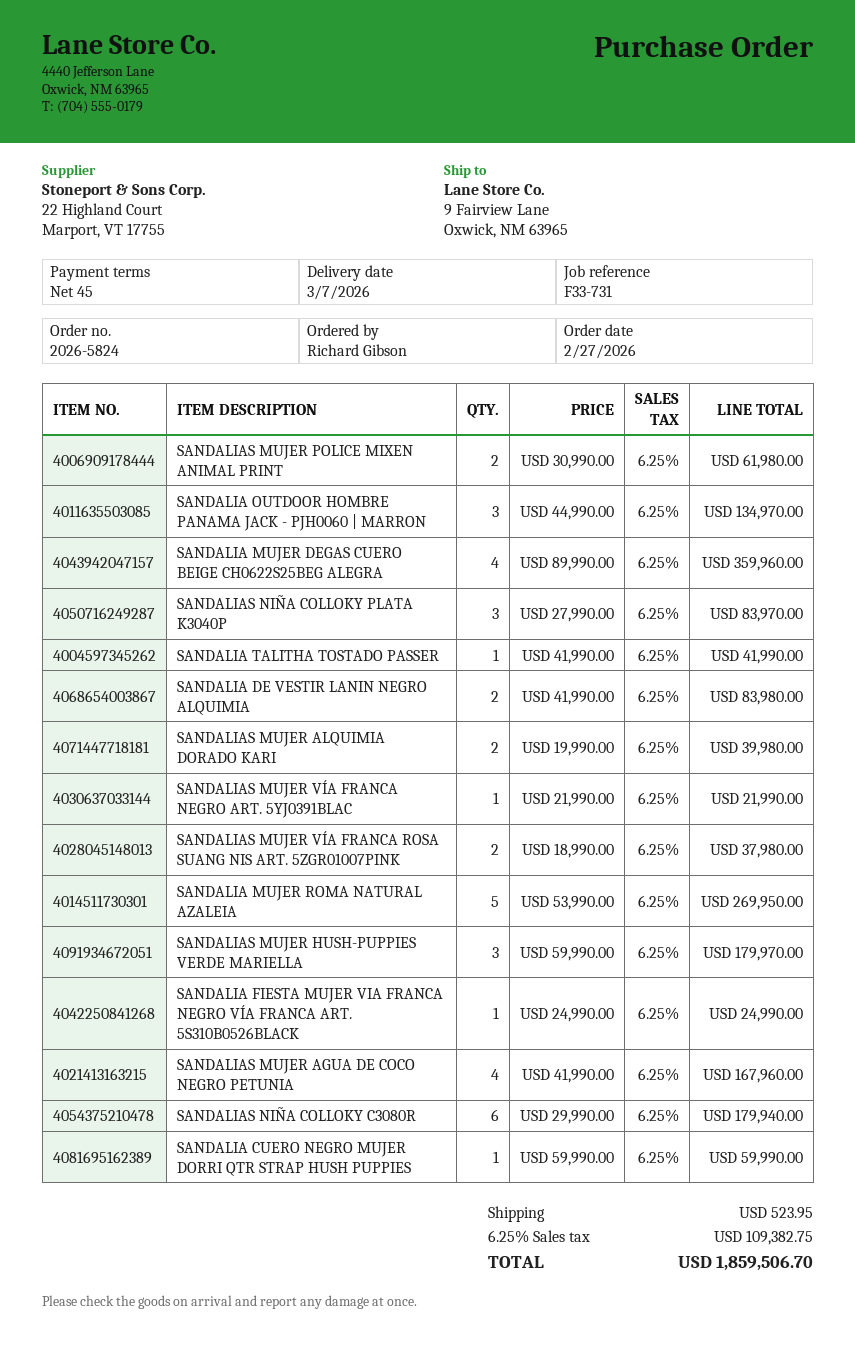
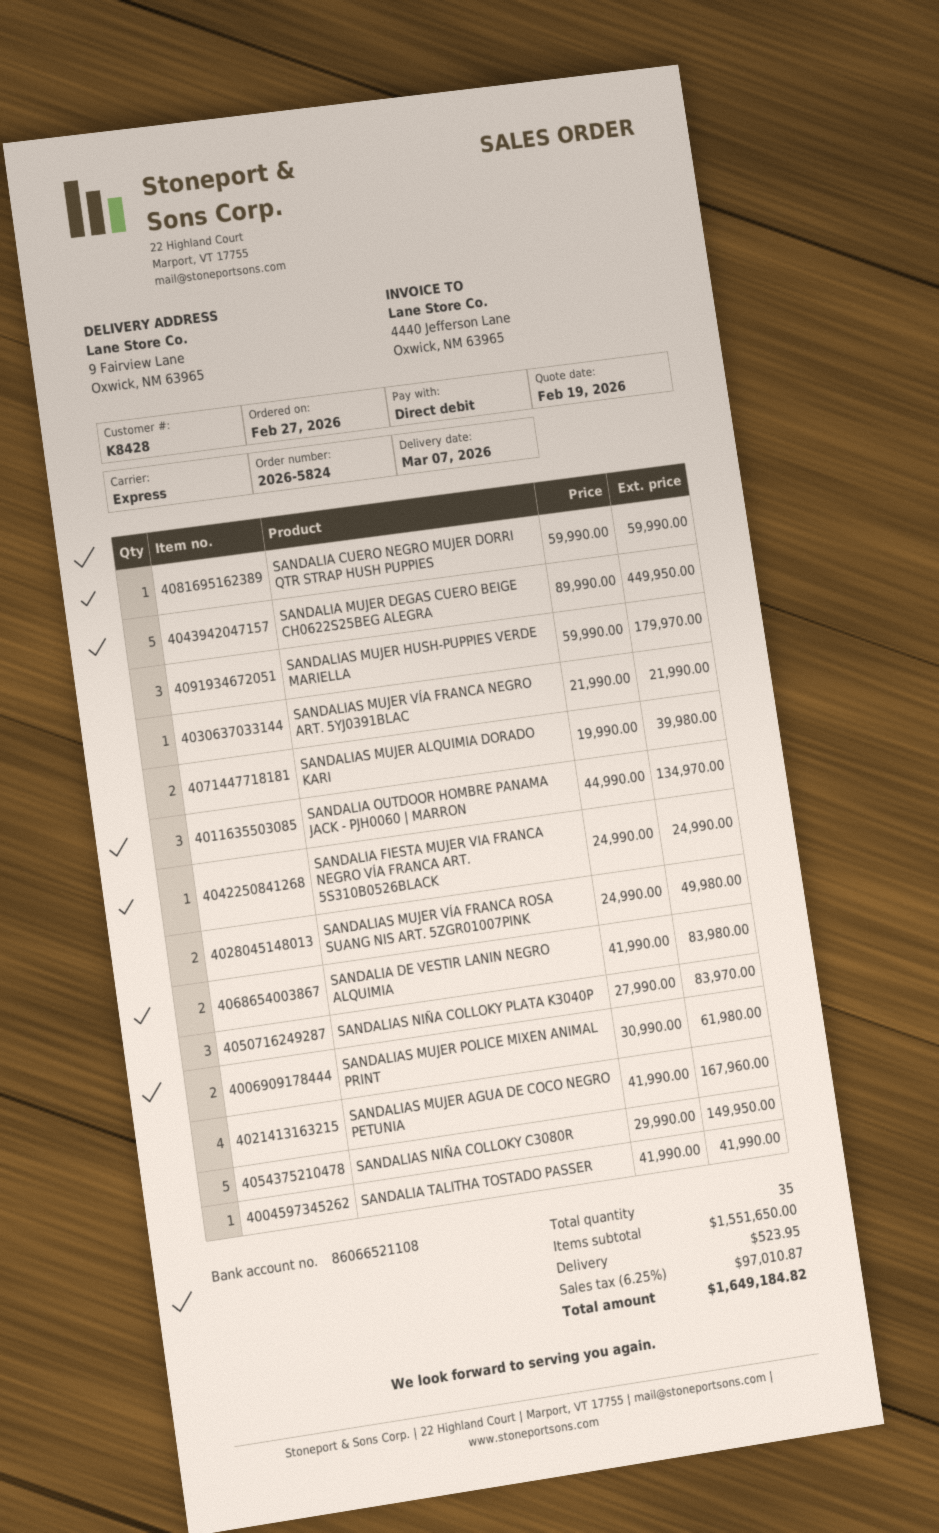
SANDALIA MUJER DEGAS CUERO BEIGE CH0622S25BEG ALEGRA: 4 x 89990.00 = 359960.00 -> 5 x 89990.00 = 449950.00
SANDALIAS MUJER VÍA FRANCA ROSA SUANG NIS ART. 5ZGR01007PINK: 2 x 18990.00 = 37980.00 -> 2 x 24990.00 = 49980.00
SANDALIA MUJER ROMA NATURAL AZALEIA: 5 x 53990.00 = 269950.00 -> none
SANDALIAS NIÑA COLLOKY C3080R: 6 x 29990.00 = 179940.00 -> 5 x 29990.00 = 149950.00
tax: 6.25% = 109382.75 -> 6.25% = 97010.87
total: 1859506.70 -> 1649184.82

